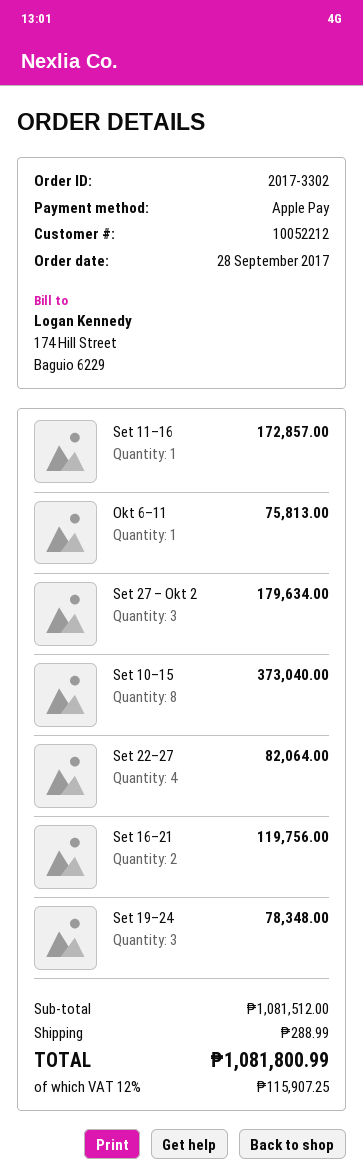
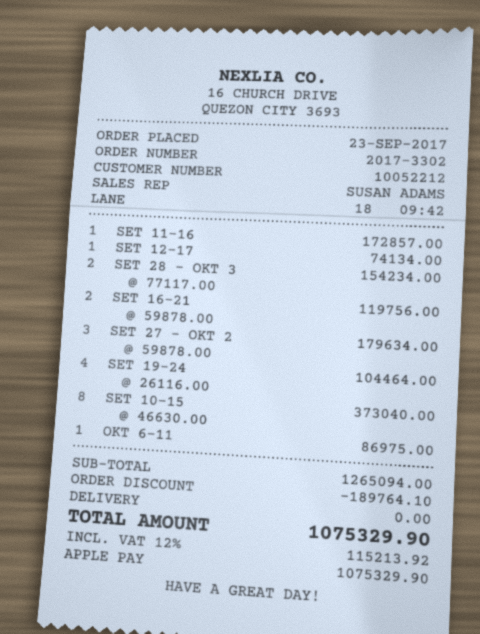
order date: 2017-09-28 -> 2017-09-23
Okt 6–11: 1 for 75813.00 -> 1 for 86975.00
Set 22–27: 4 for 82064.00 -> none
Set 19–24: 3 for 78348.00 -> 4 for 104464.00
SET 12–17: none -> 1 for 74134.00
SET 28 – OKT 3: none -> 2 for 154234.00
subtotal: 1081512.00 -> 1265094.00
discount: none -> 189764.10
shipping: 288.99 -> 0.00
tax: 12% = 115907.25 -> 12% = 115213.92
total: 1081800.99 -> 1075329.90

